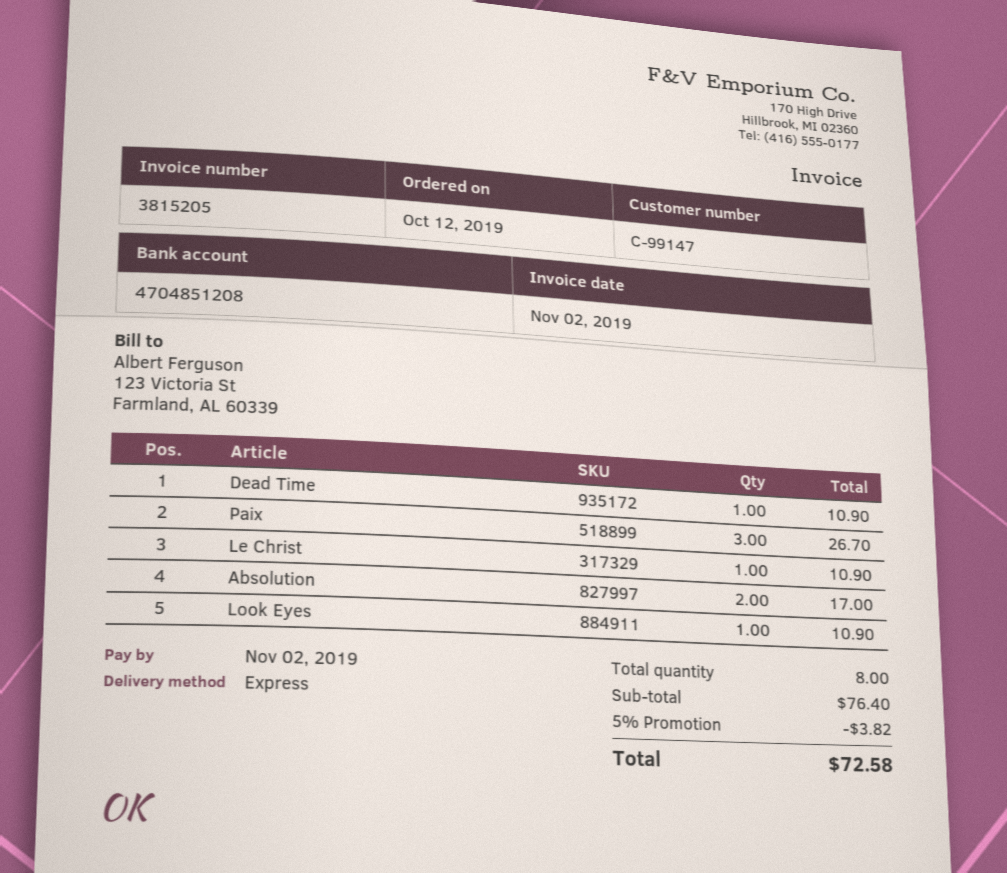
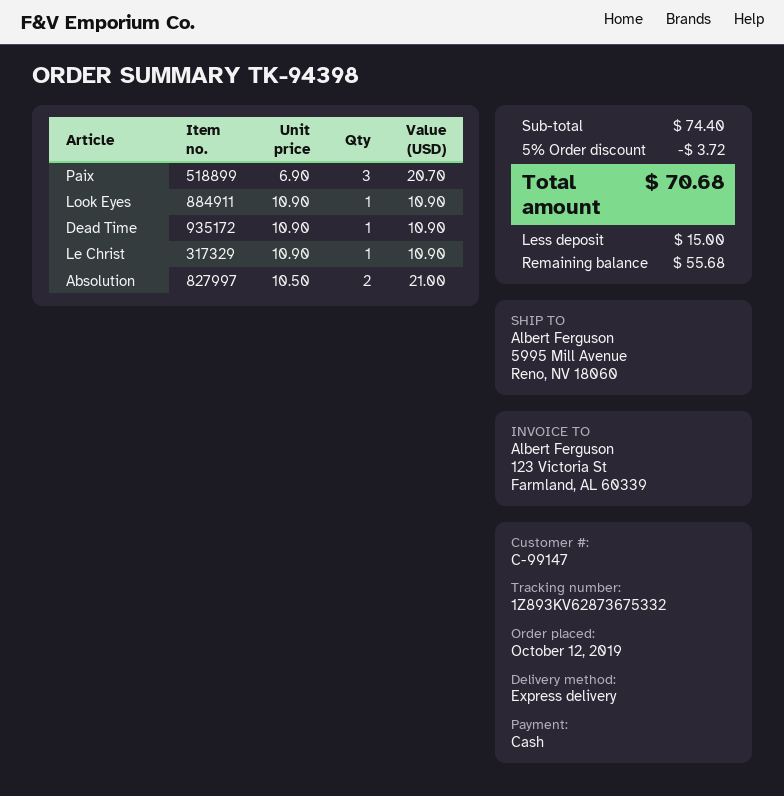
Paix: 3 for 26.70 -> 3 for 20.70
Absolution: 2 for 17.00 -> 2 for 21.00
subtotal: 76.40 -> 74.40
discount: 5% = 3.82 -> 5% = 3.72
total: 72.58 -> 70.68

